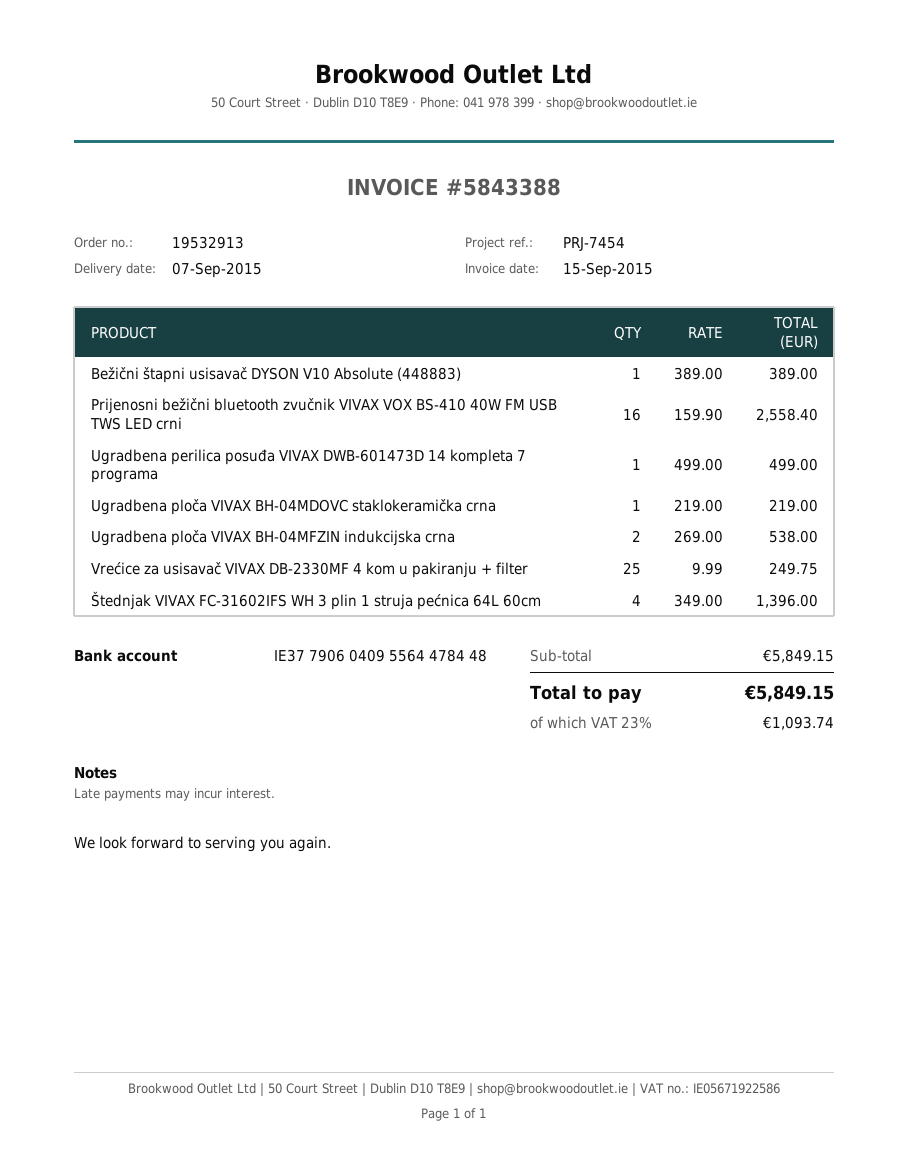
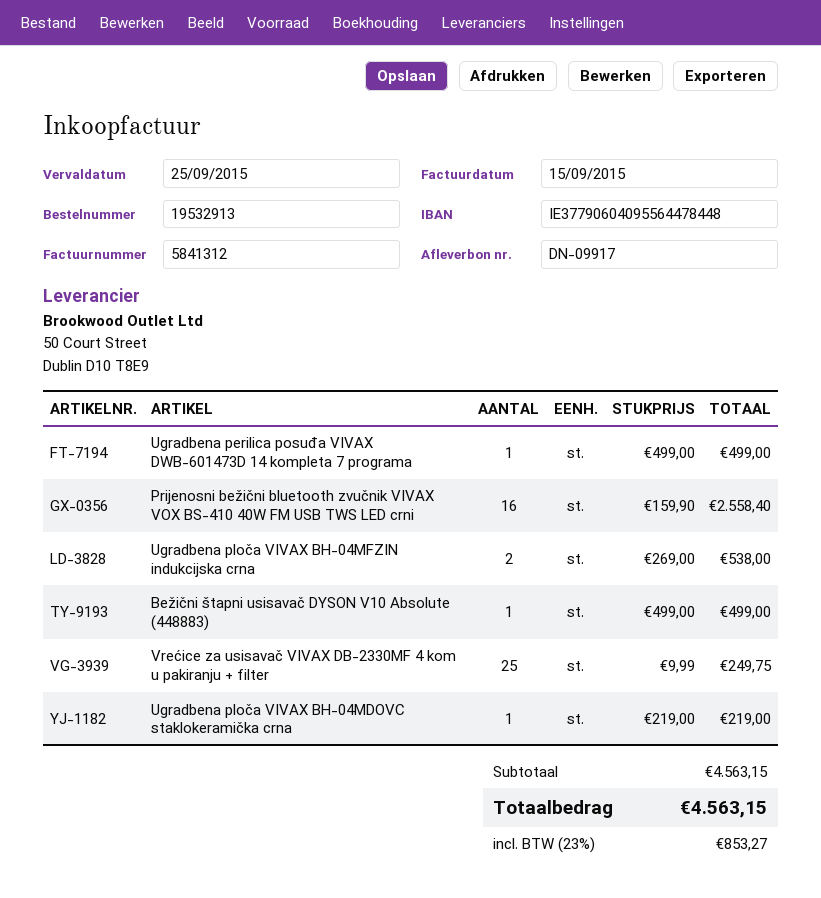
invoice number: 5843388 -> 5841312
Bežični štapni usisavač DYSON V10 Absolute (448883): 1 x 389.00 = 389.00 -> 1 x 499.00 = 499.00
Štednjak VIVAX FC-31602IFS WH 3 plin 1 struja pećnica 64L 60cm: 4 x 349.00 = 1396.00 -> none
subtotal: 5849.15 -> 4563.15
tax: 23% = 1093.74 -> 23% = 853.27
total: 5849.15 -> 4563.15

